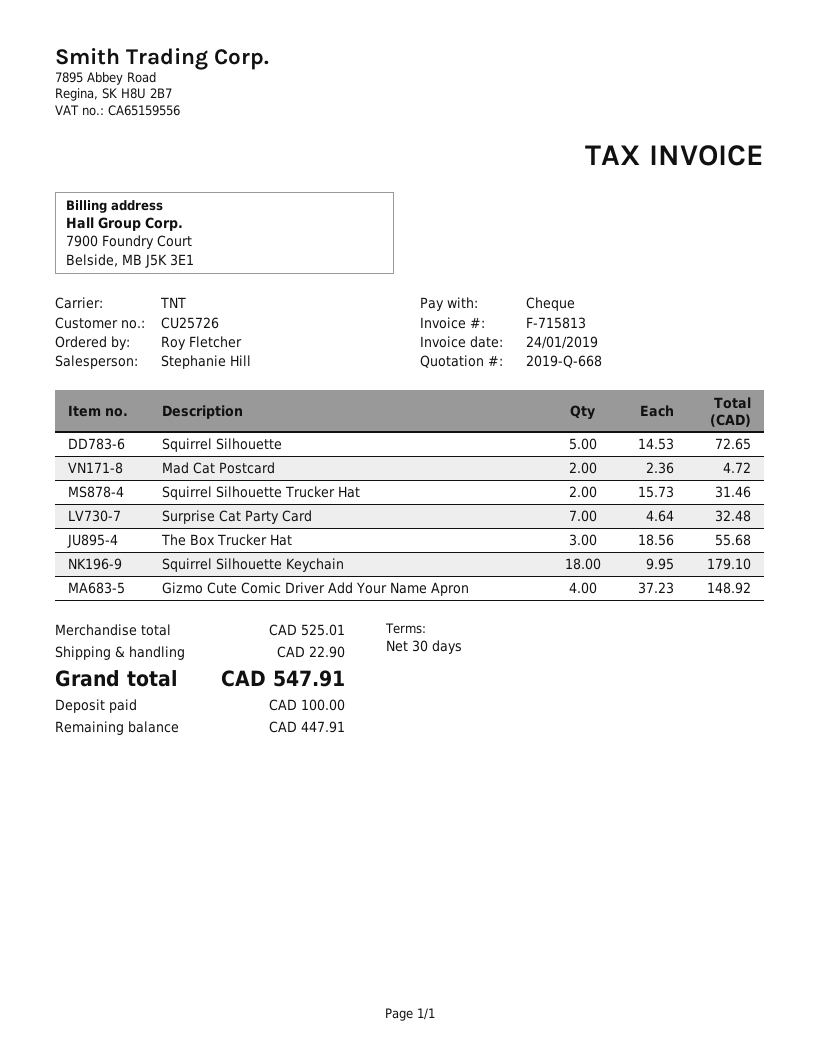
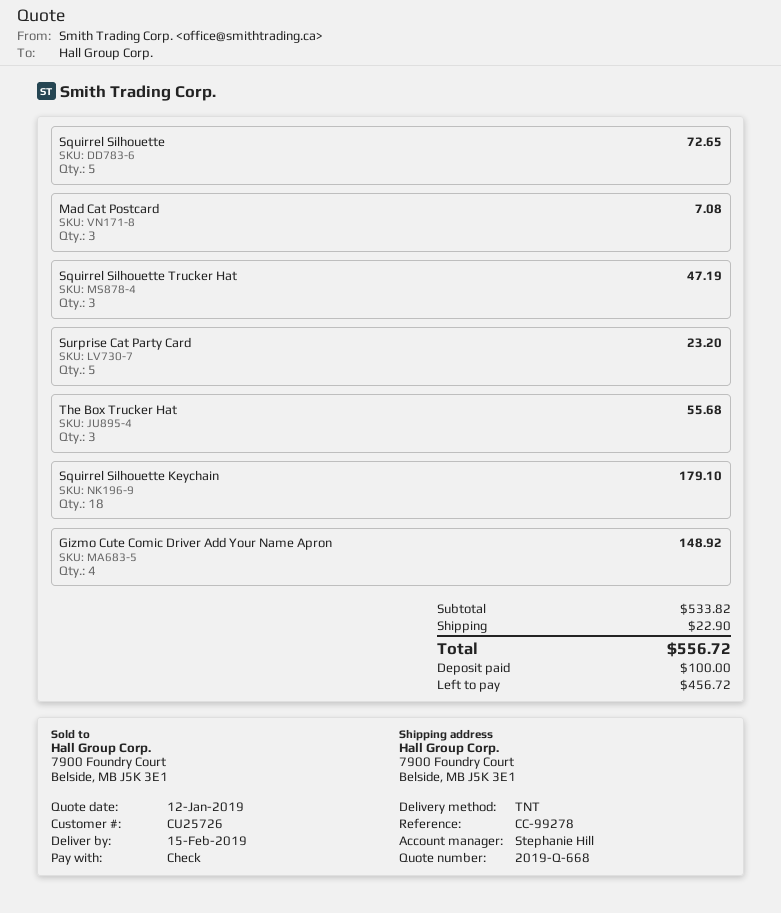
Mad Cat Postcard: 2 for 4.72 -> 3 for 7.08
Squirrel Silhouette Trucker Hat: 2 for 31.46 -> 3 for 47.19
Surprise Cat Party Card: 7 for 32.48 -> 5 for 23.20
subtotal: 525.01 -> 533.82
total: 547.91 -> 556.72
balance: 447.91 -> 456.72

